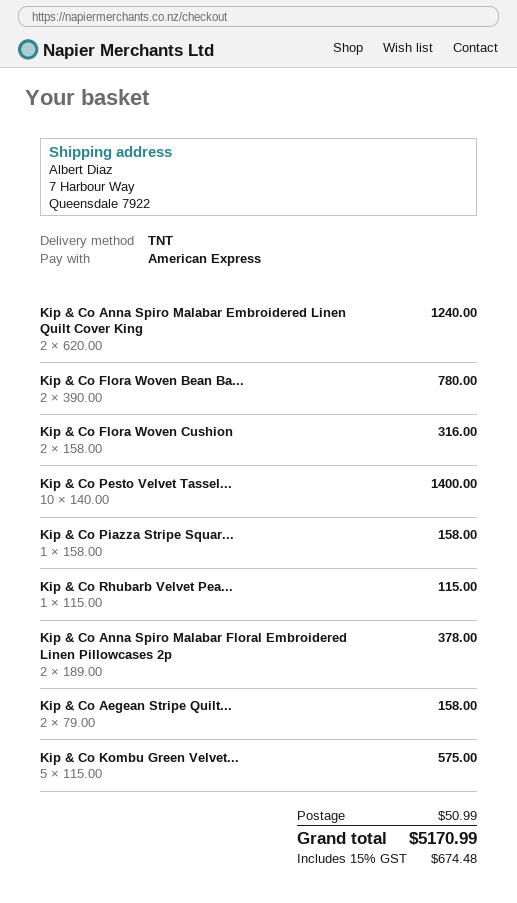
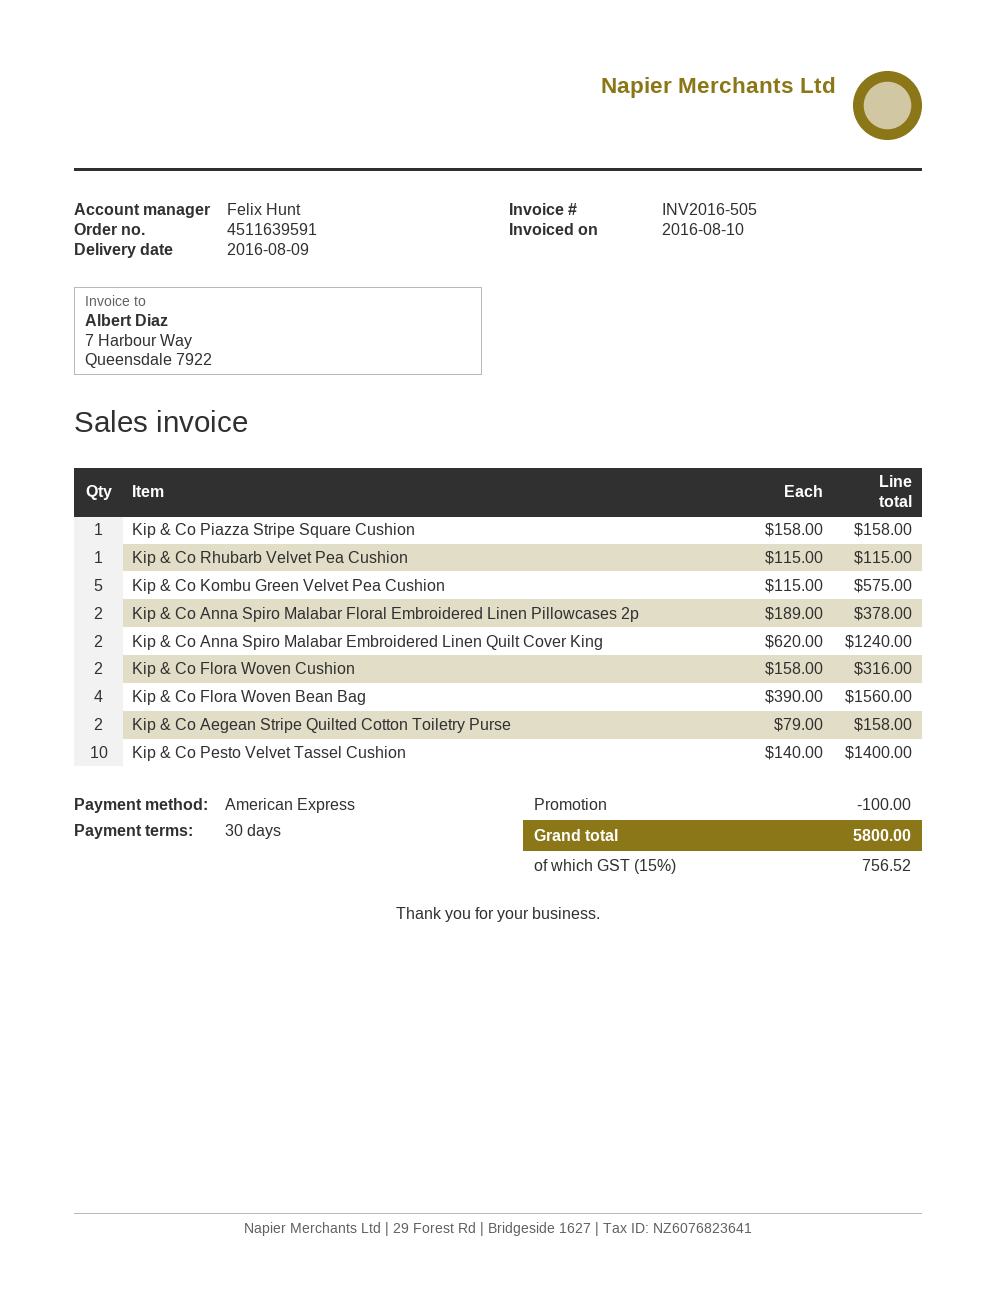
Kip & Co Flora Woven Bean Ba...: 2 x 390.00 = 780.00 -> 4 x 390.00 = 1560.00
discount: none -> 100.00
shipping: 50.99 -> none
tax: 15% = 674.48 -> 15% = 756.52
total: 5170.99 -> 5800.00

